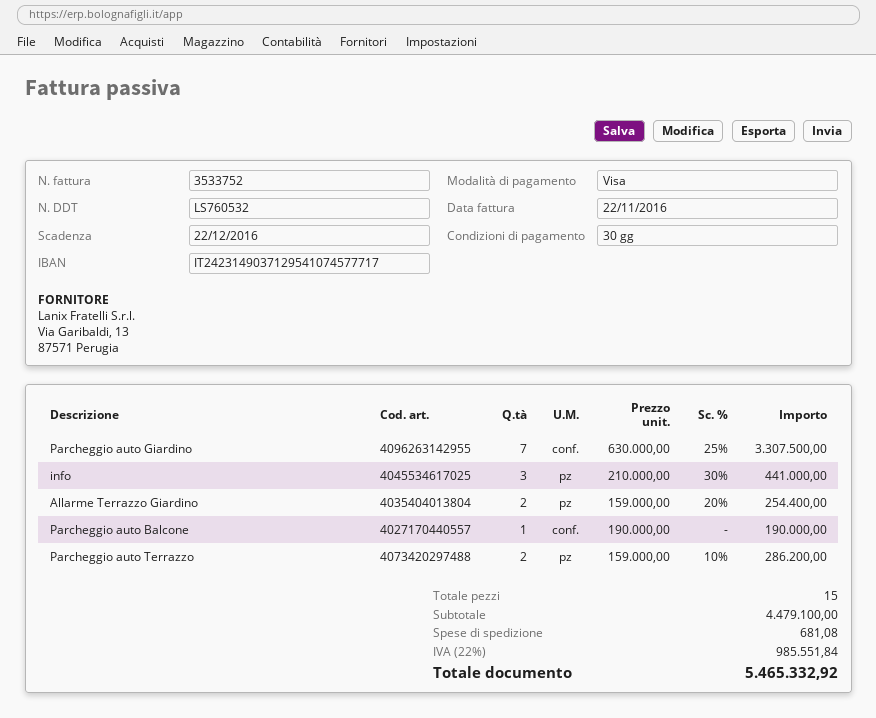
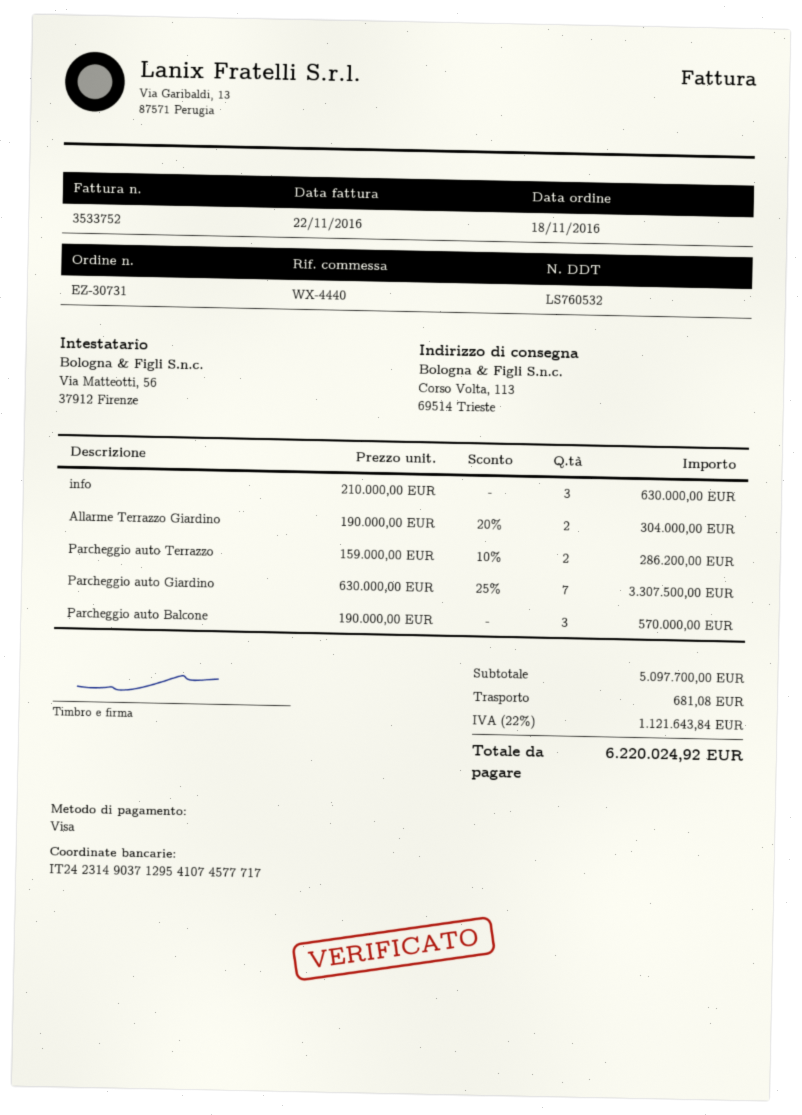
info: 3 x 210000.00 - 30% = 441000.00 -> 3 x 210000.00 = 630000.00
Allarme Terrazzo Giardino: 2 x 159000.00 - 20% = 254400.00 -> 2 x 190000.00 - 20% = 304000.00
Parcheggio auto Balcone: 1 x 190000.00 = 190000.00 -> 3 x 190000.00 = 570000.00
subtotal: 4479100.00 -> 5097700.00
tax: 22% = 985551.84 -> 22% = 1121643.84
total: 5465332.92 -> 6220024.92

